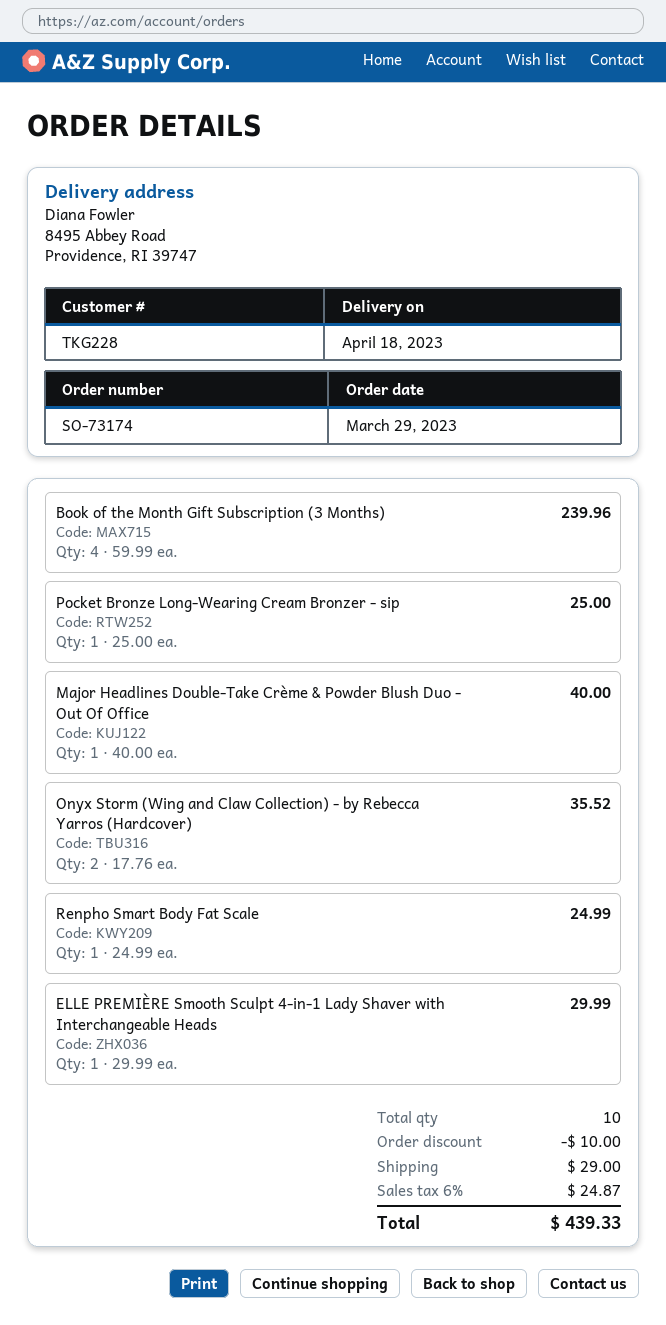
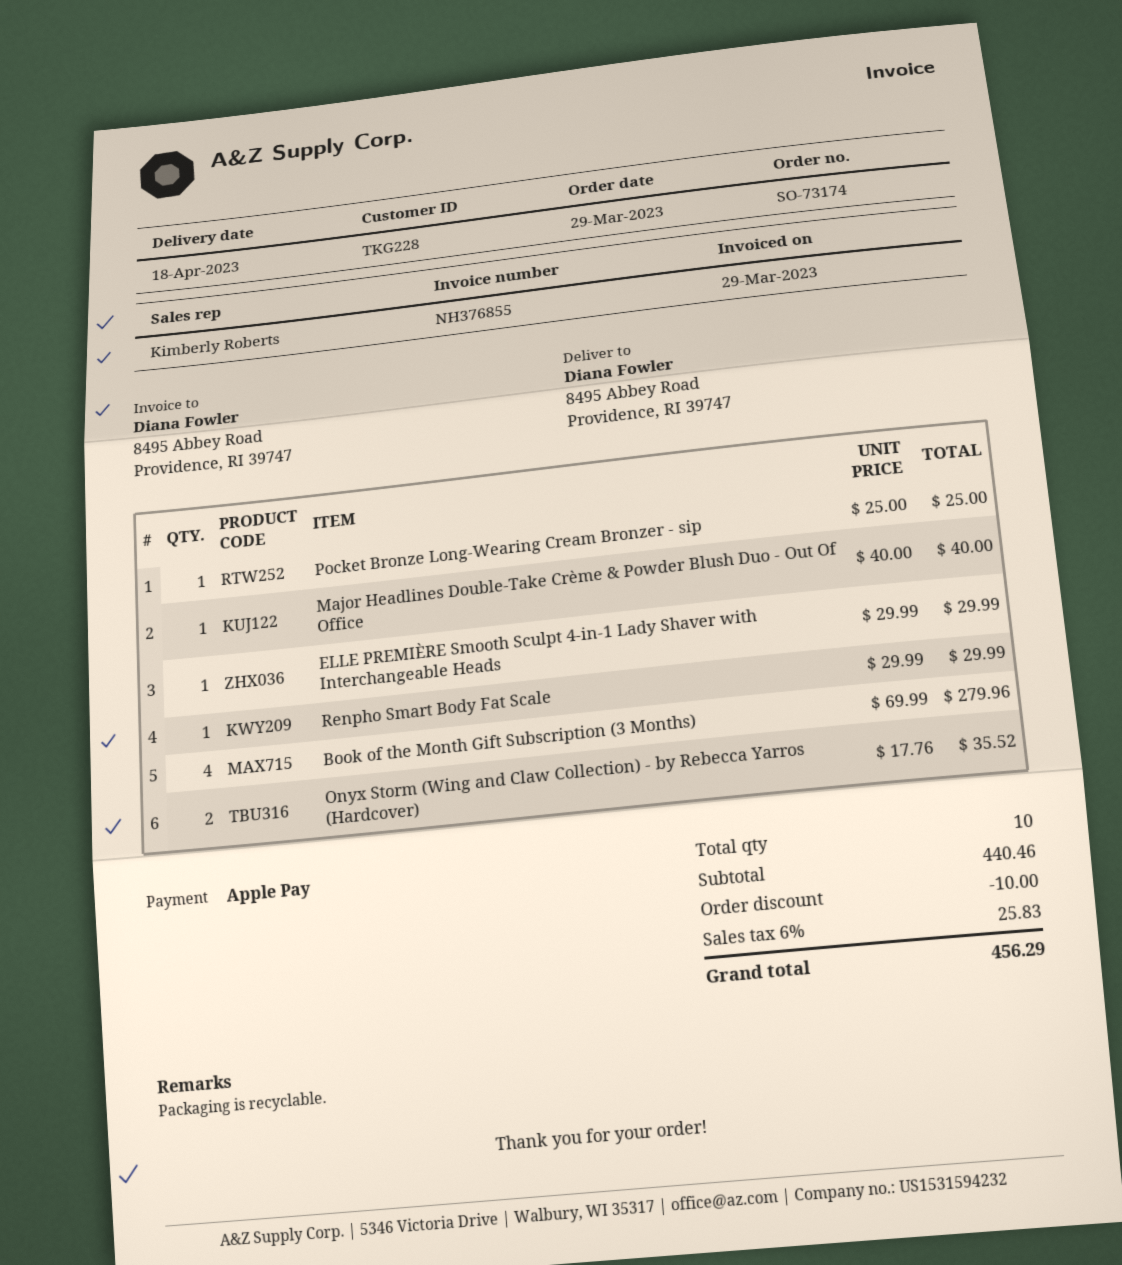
Book of the Month Gift Subscription (3 Months): 4 x 59.99 = 239.96 -> 4 x 69.99 = 279.96
Renpho Smart Body Fat Scale: 1 x 24.99 = 24.99 -> 1 x 29.99 = 29.99
shipping: 29.00 -> none
tax: 6% = 24.87 -> 6% = 25.83
total: 439.33 -> 456.29

